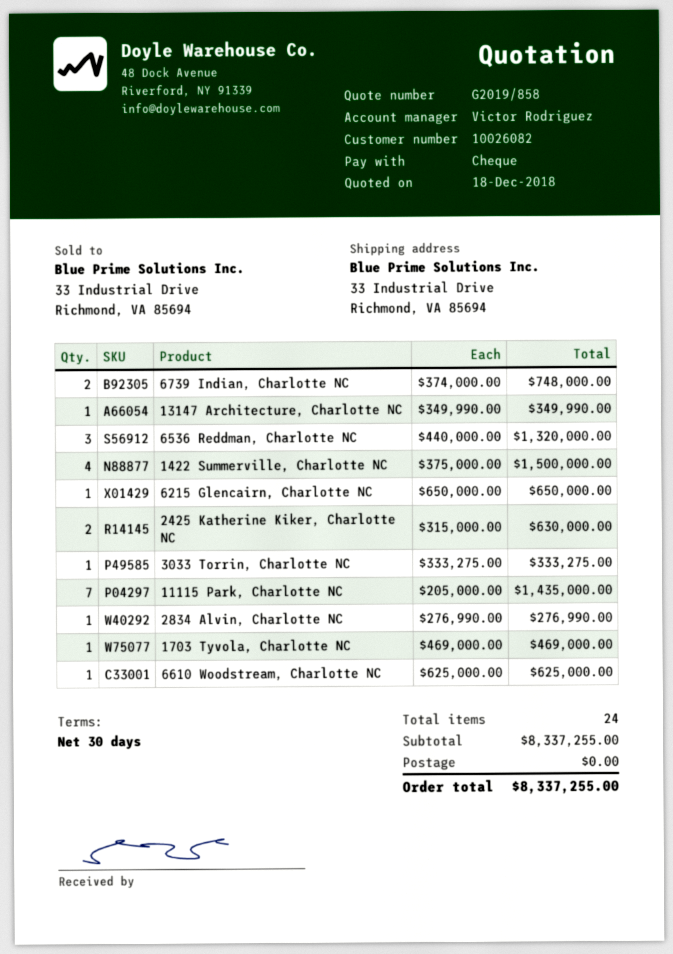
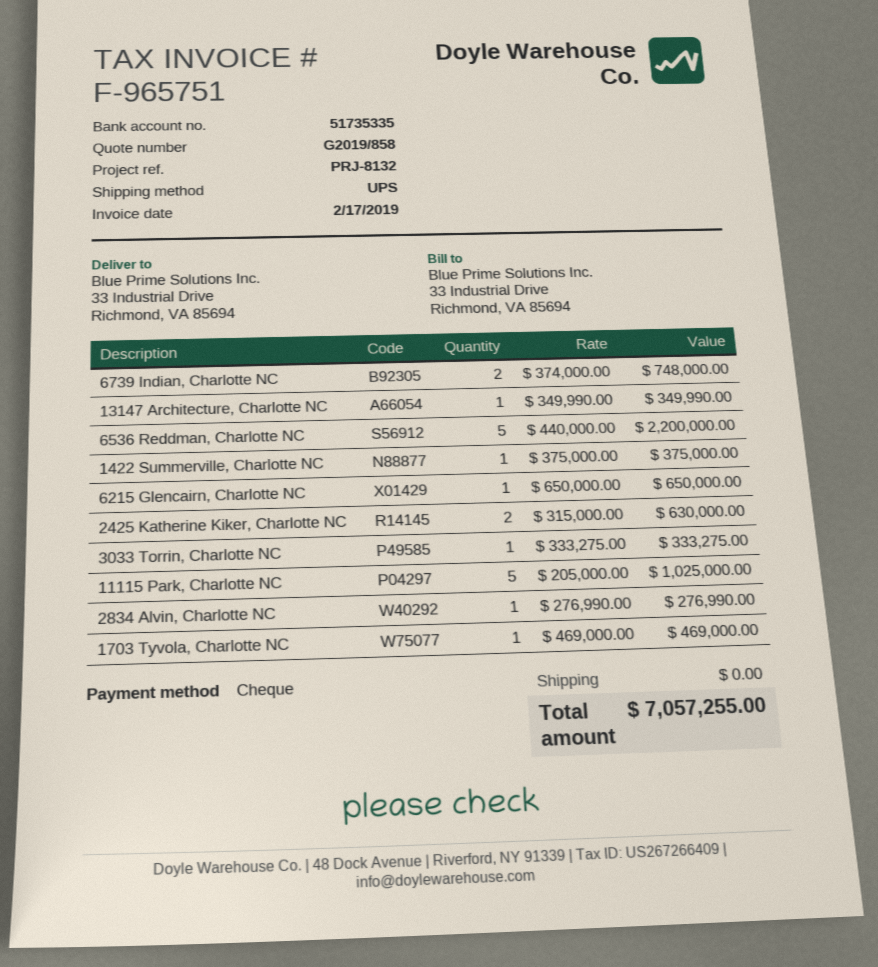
6536 Reddman, Charlotte NC: 3 x 440000.00 = 1320000.00 -> 5 x 440000.00 = 2200000.00
1422 Summerville, Charlotte NC: 4 x 375000.00 = 1500000.00 -> 1 x 375000.00 = 375000.00
11115 Park, Charlotte NC: 7 x 205000.00 = 1435000.00 -> 5 x 205000.00 = 1025000.00
6610 Woodstream, Charlotte NC: 1 x 625000.00 = 625000.00 -> none
total: 8337255.00 -> 7057255.00

